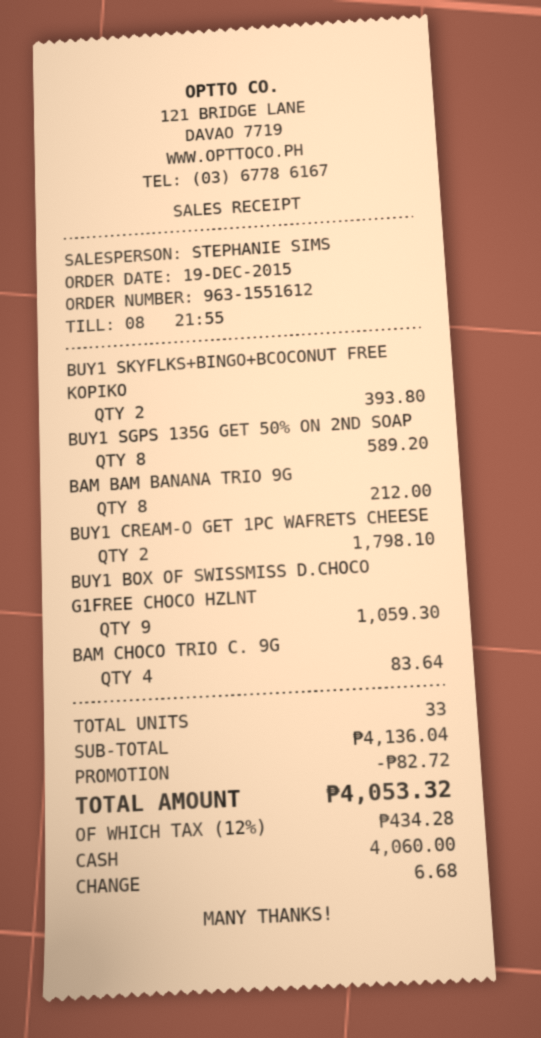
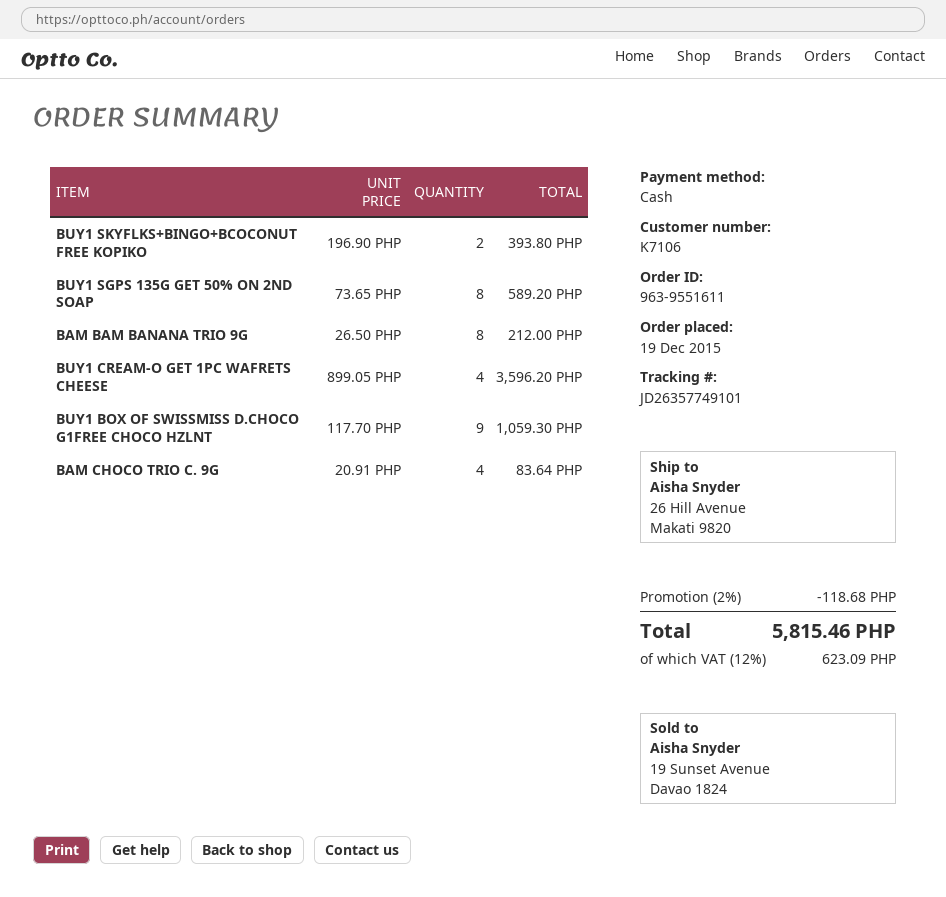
order number: 963-1551612 -> 963-9551611
BUY1 CREAM-O GET 1PC WAFRETS CHEESE: 2 for 1798.10 -> 4 for 3596.20
discount: 82.72 -> 118.68
tax: 12% = 434.28 -> 12% = 623.09
total: 4053.32 -> 5815.46

